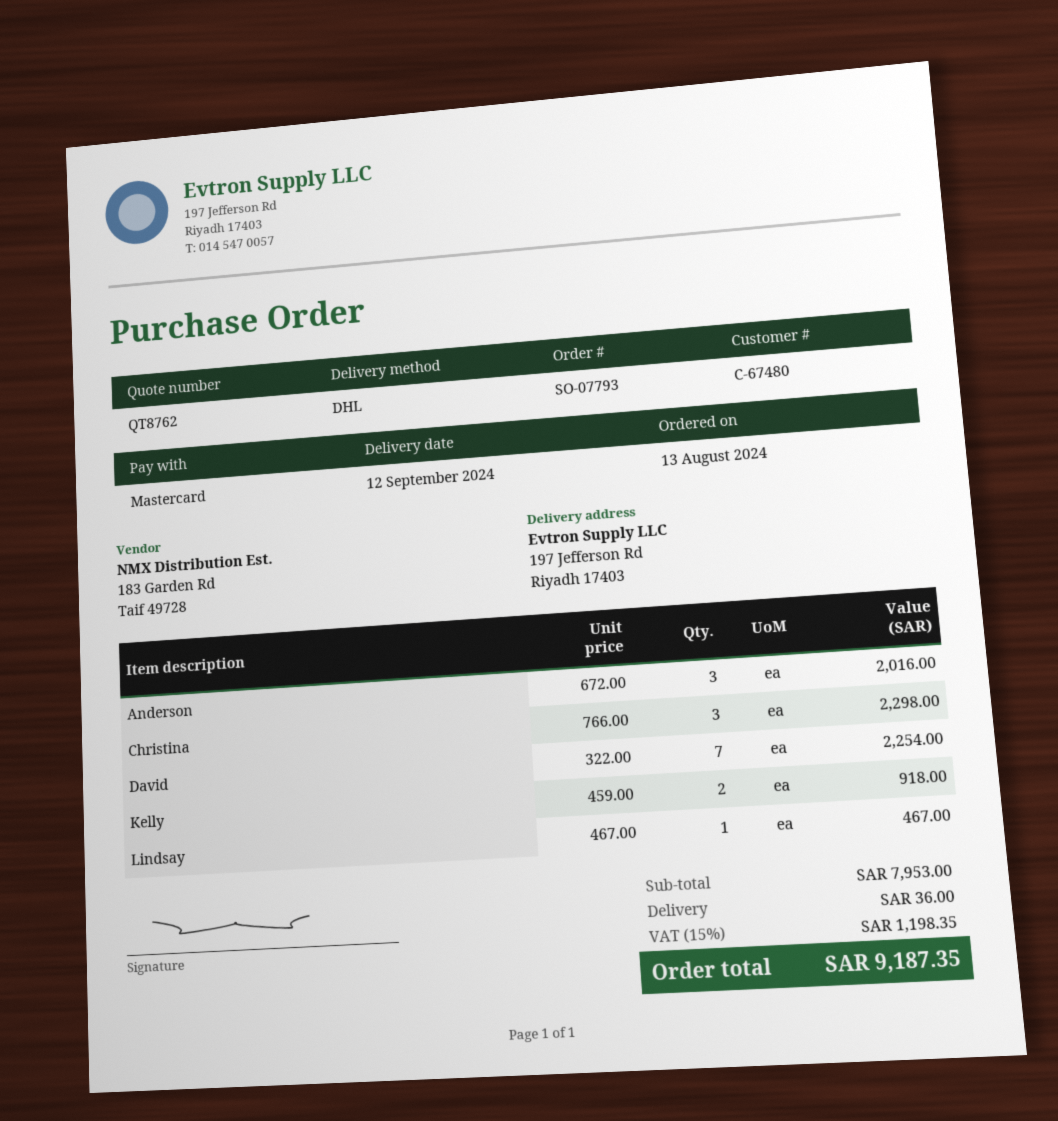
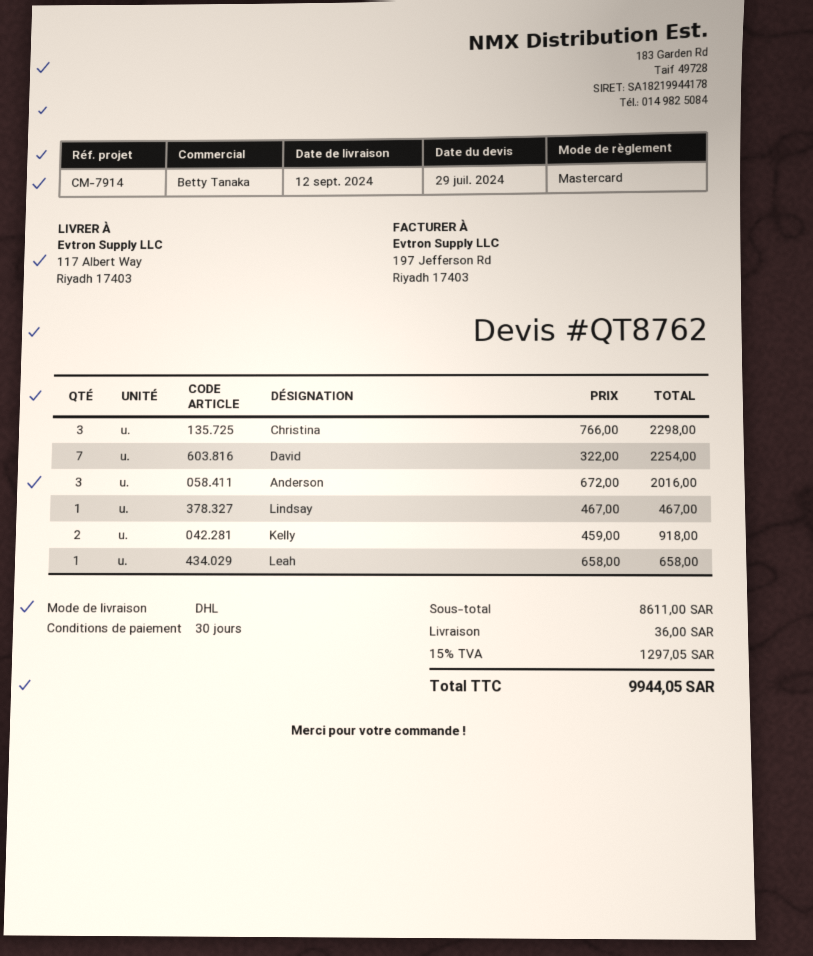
ship to: 197 Jefferson Rd, Riyadh 17403 -> 117 Albert Way, Riyadh 17403
Leah: none -> 1 x 658.00 = 658.00
subtotal: 7953.00 -> 8611.00
tax: 15% = 1198.35 -> 15% = 1297.05
total: 9187.35 -> 9944.05

